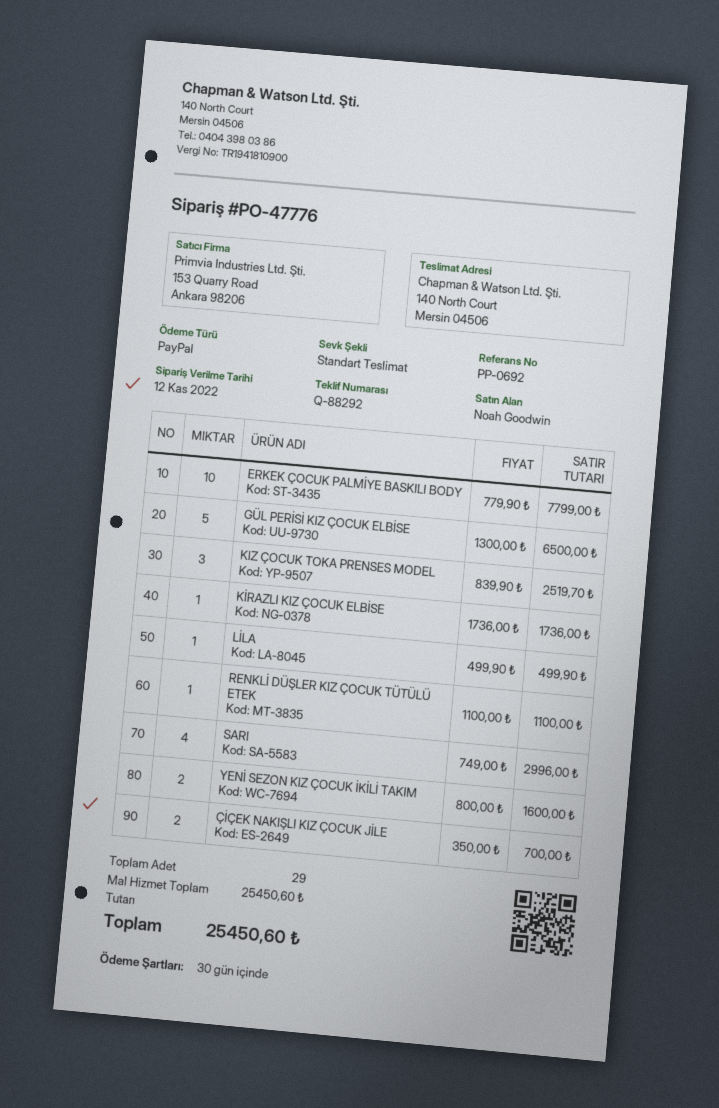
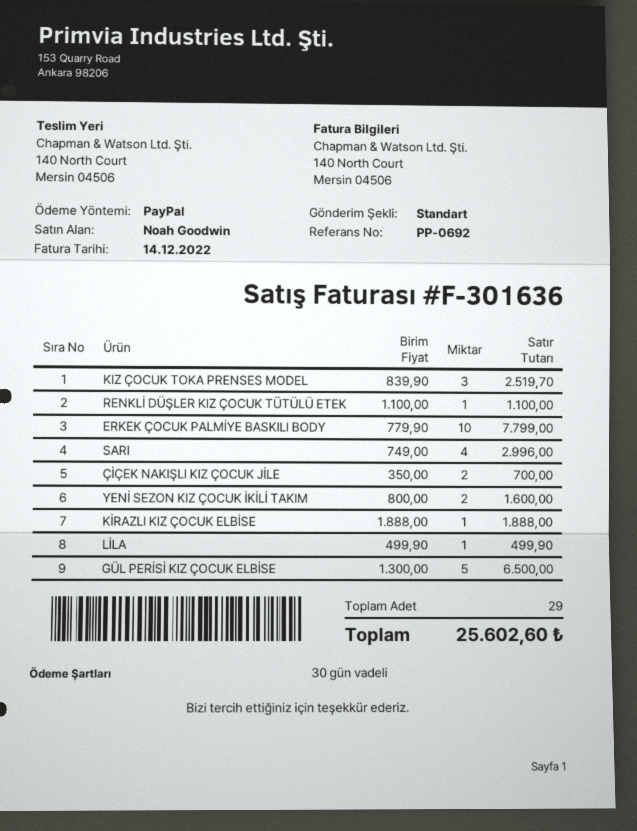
KİRAZLI KIZ ÇOCUK ELBİSE: 1 x 1736.00 = 1736.00 -> 1 x 1888.00 = 1888.00
total: 25450.60 -> 25602.60

